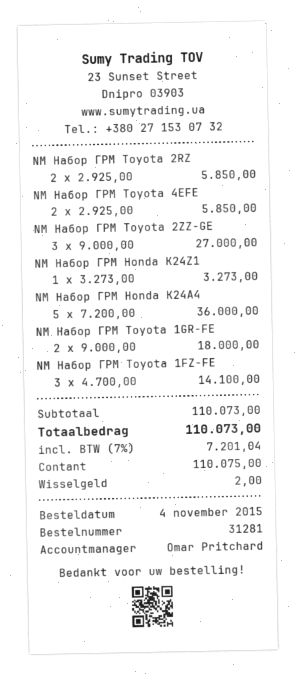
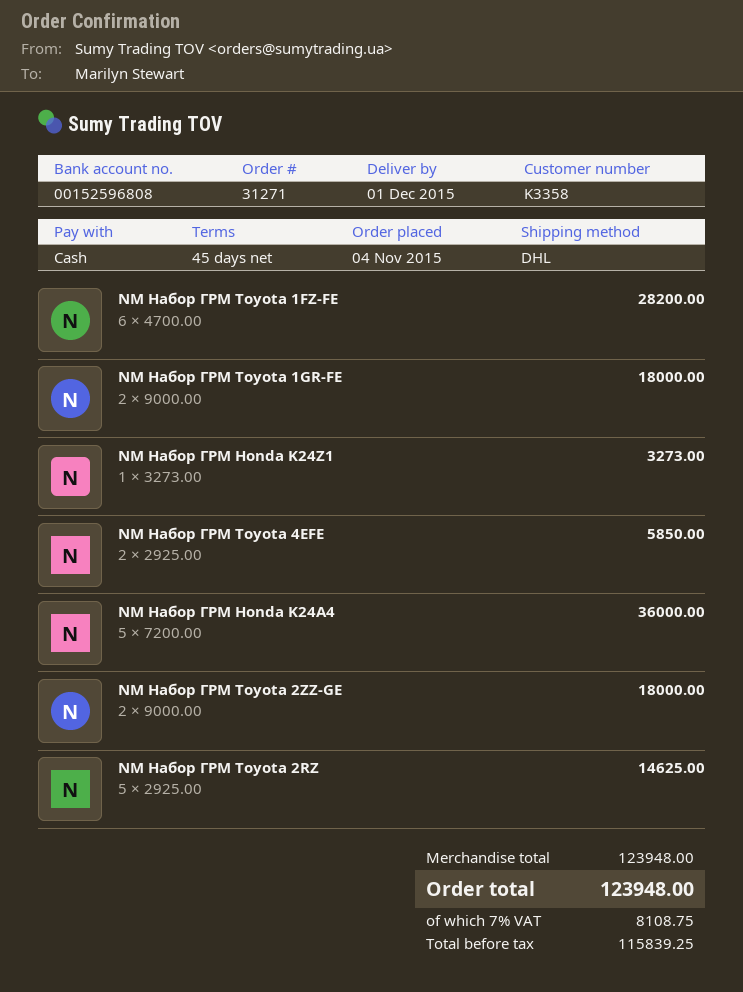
order number: 31281 -> 31271
NM Набор ГРМ Toyota 2RZ: 2 x 2925.00 = 5850.00 -> 5 x 2925.00 = 14625.00
NM Набор ГРМ Toyota 2ZZ-GE: 3 x 9000.00 = 27000.00 -> 2 x 9000.00 = 18000.00
NM Набор ГРМ Toyota 1FZ-FE: 3 x 4700.00 = 14100.00 -> 6 x 4700.00 = 28200.00
subtotal: 110073.00 -> 123948.00
tax: 7% = 7201.04 -> 7% = 8108.75
total: 110073.00 -> 123948.00

